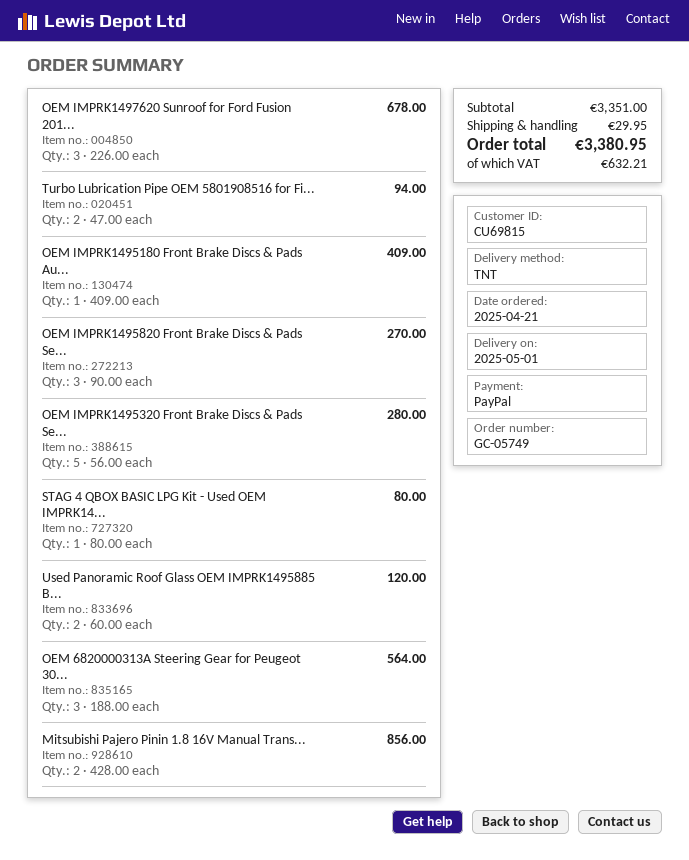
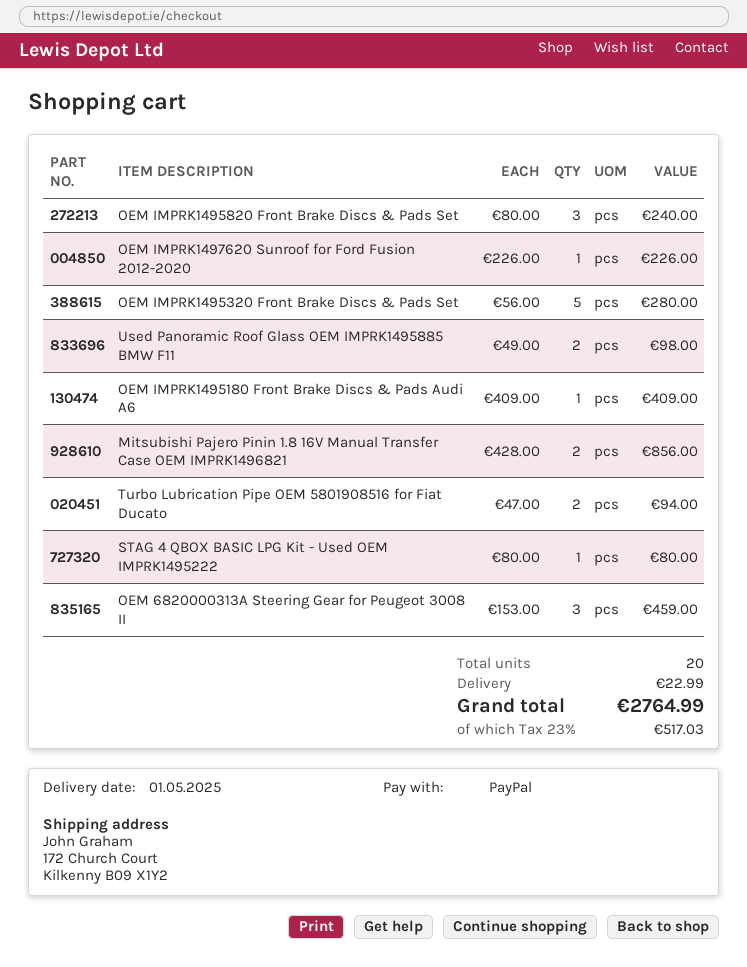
OEM IMPRK1497620 Sunroof for Ford Fusion 201...: 3 x 226.00 = 678.00 -> 1 x 226.00 = 226.00
OEM IMPRK1495820 Front Brake Discs & Pads Se...: 3 x 90.00 = 270.00 -> 3 x 80.00 = 240.00
Used Panoramic Roof Glass OEM IMPRK1495885 B...: 2 x 60.00 = 120.00 -> 2 x 49.00 = 98.00
OEM 6820000313A Steering Gear for Peugeot 30...: 3 x 188.00 = 564.00 -> 3 x 153.00 = 459.00
shipping: 29.95 -> 22.99
tax: 632.21 -> 517.03
total: 3380.95 -> 2764.99

